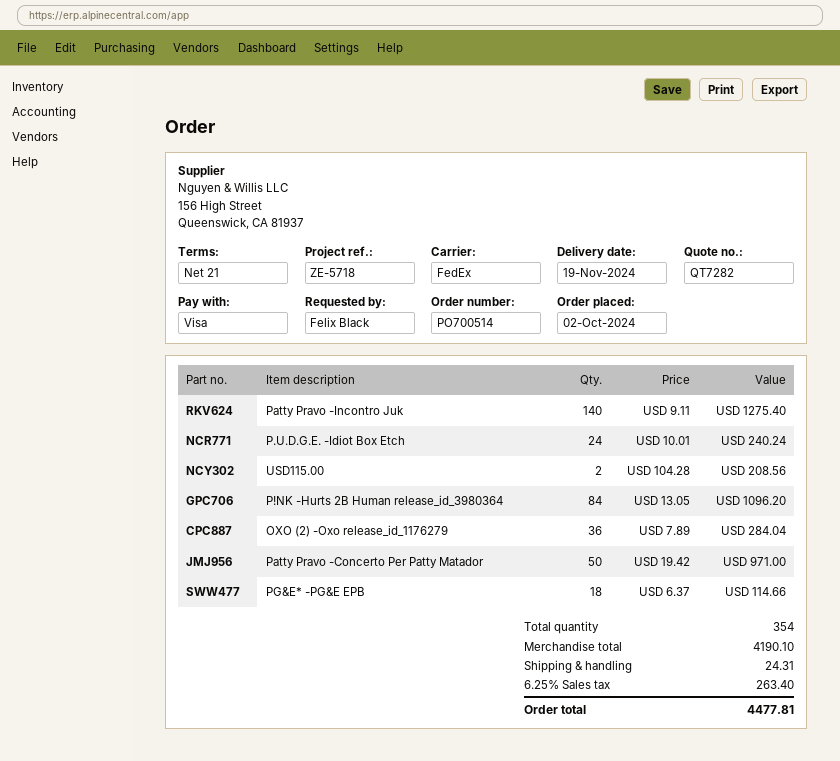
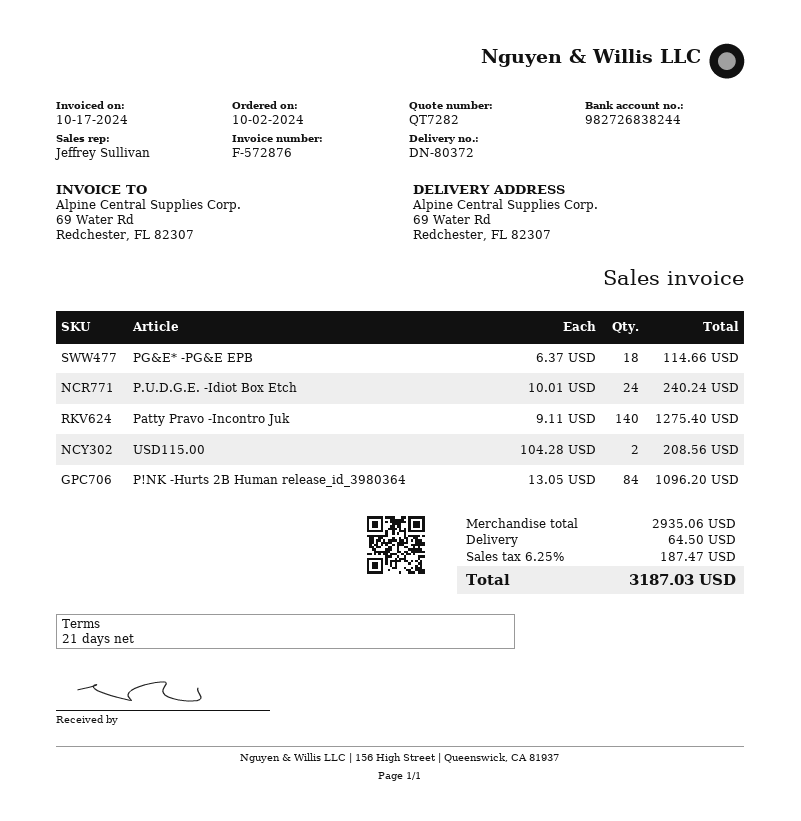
OXO (2) -Oxo release_id_1176279: 36 x 7.89 = 284.04 -> none
Patty Pravo -Concerto Per Patty Matador: 50 x 19.42 = 971.00 -> none
subtotal: 4190.10 -> 2935.06
shipping: 24.31 -> 64.50
tax: 6.25% = 263.40 -> 6.25% = 187.47
total: 4477.81 -> 3187.03

